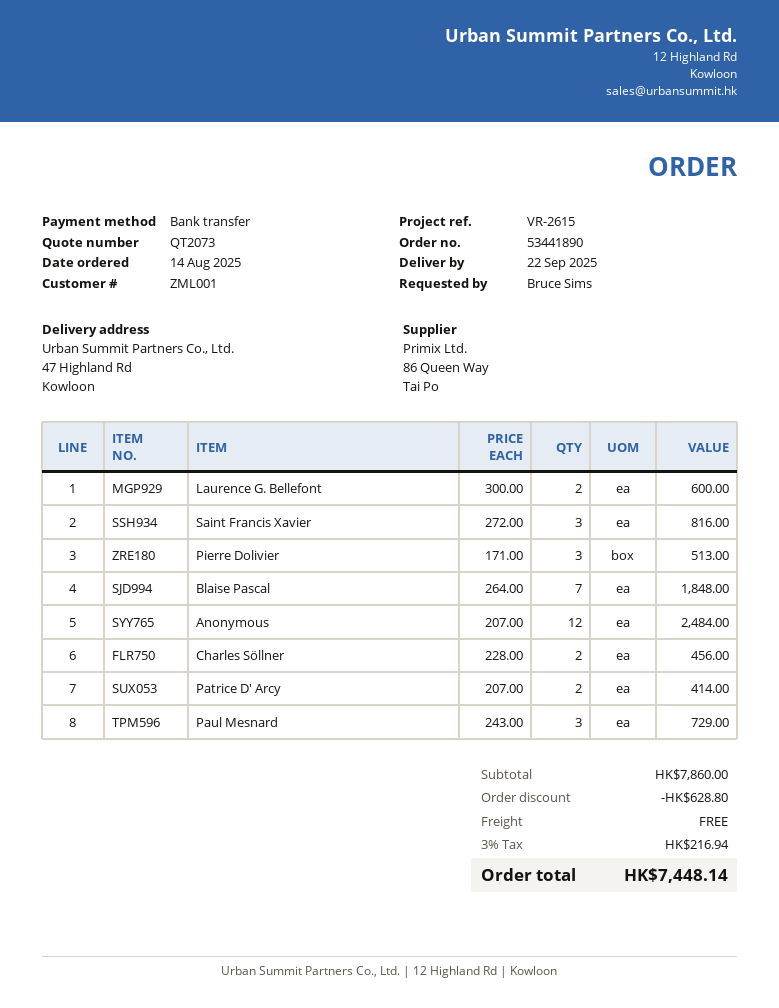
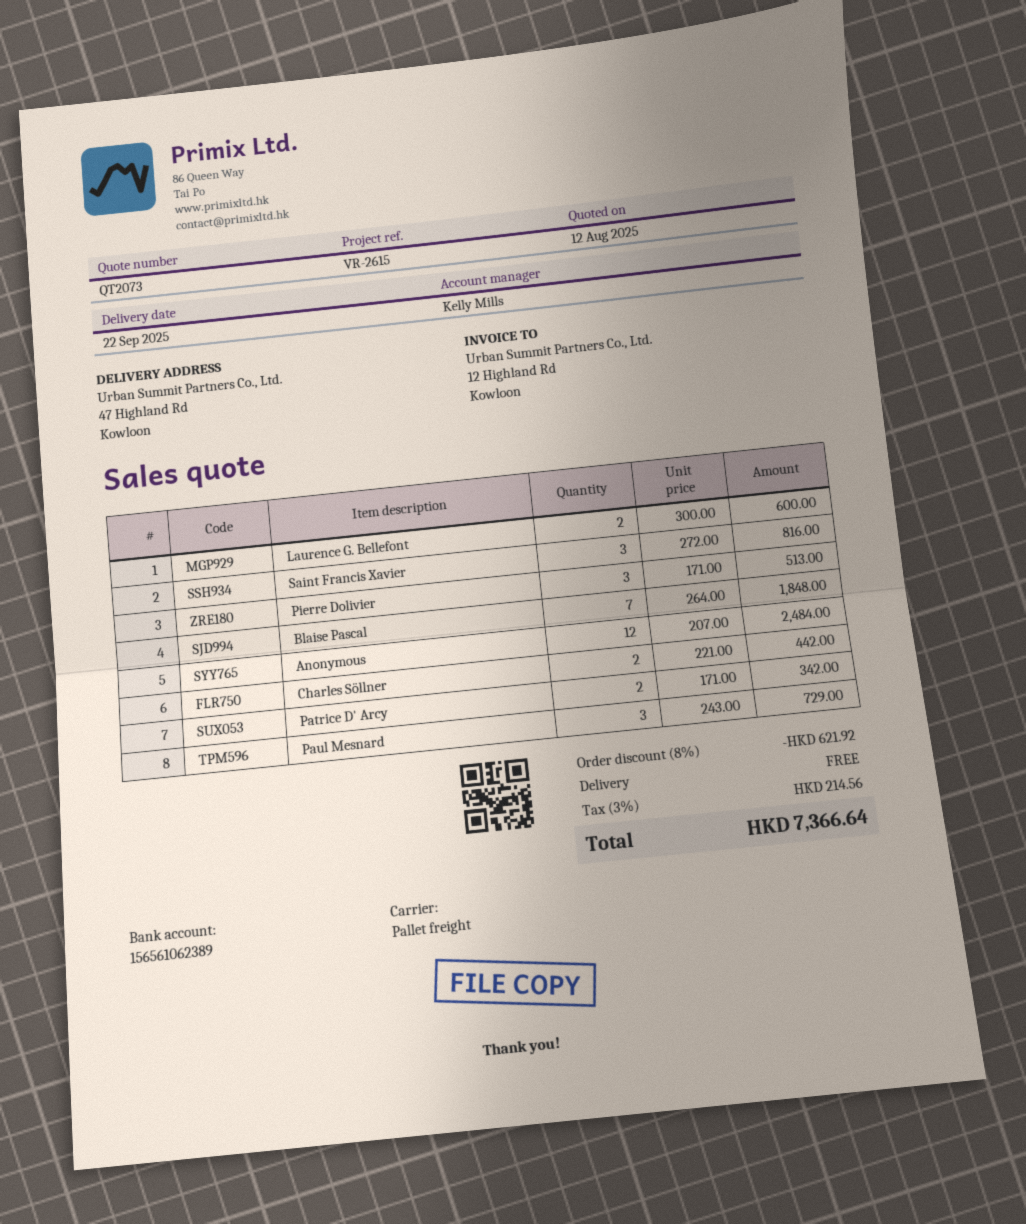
Charles Söllner: 2 x 228.00 = 456.00 -> 2 x 221.00 = 442.00
Patrice D' Arcy: 2 x 207.00 = 414.00 -> 2 x 171.00 = 342.00
discount: 628.80 -> 621.92
tax: 3% = 216.94 -> 3% = 214.56
total: 7448.14 -> 7366.64

